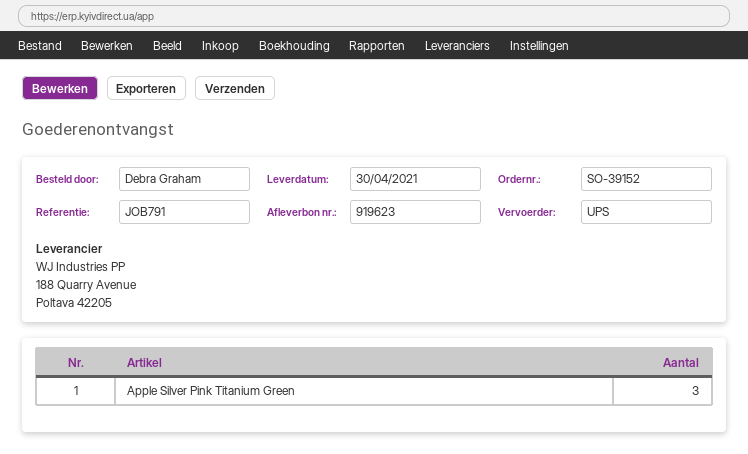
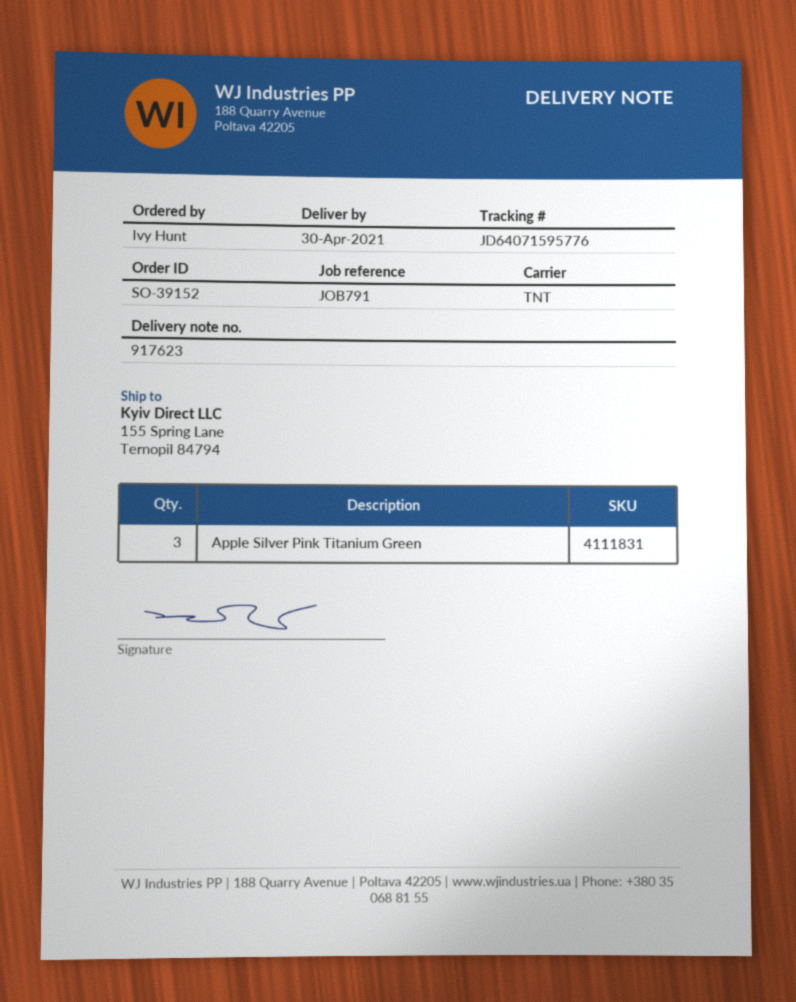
delivery note number: 919623 -> 917623
ordered by: Debra Graham -> Ivy Hunt
shipping method: UPS -> TNT

